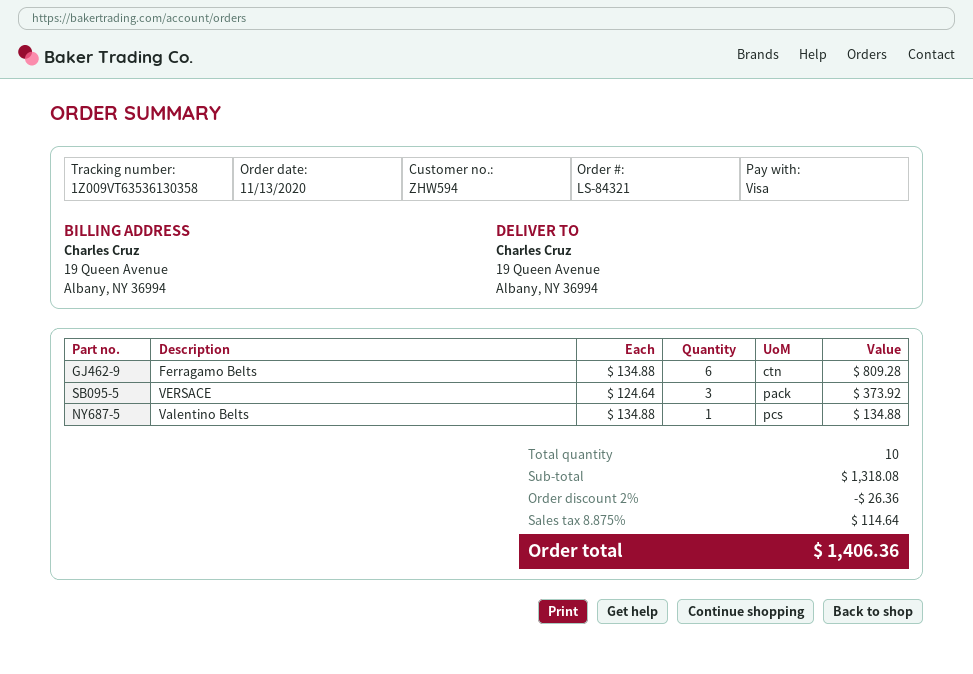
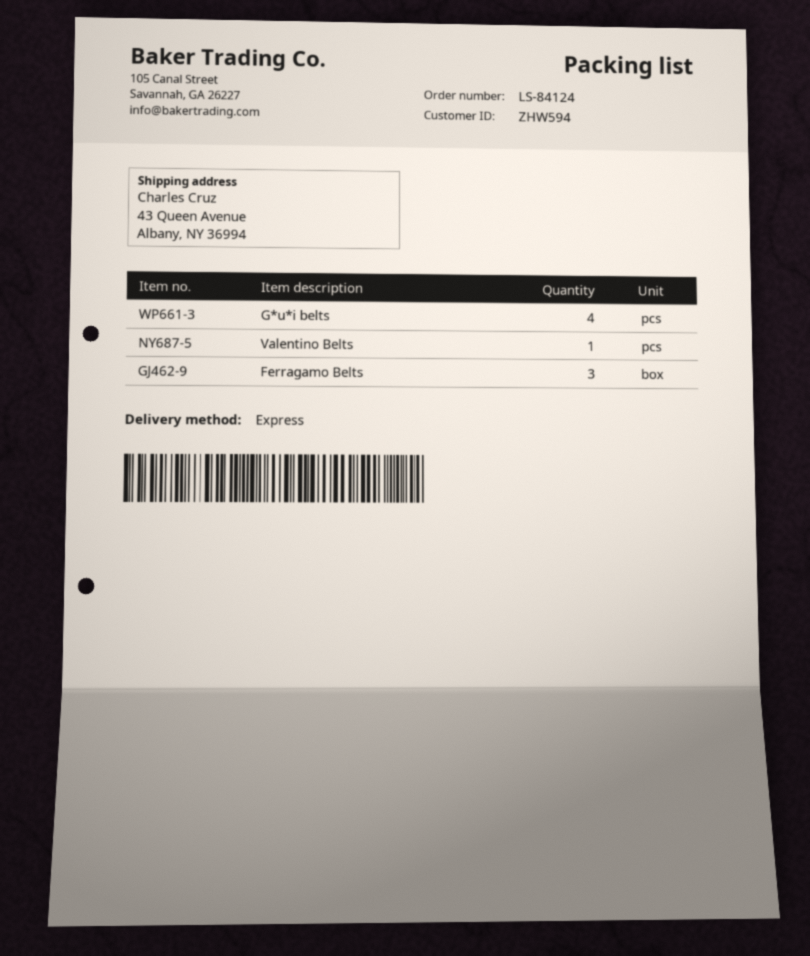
order number: LS-84321 -> LS-84124
ship to: 19 Queen Avenue, Albany, NY 36994 -> 43 Queen Avenue, Albany, NY 36994
Ferragamo Belts: 6 -> 3
VERSACE: 3 -> none
G*u*i belts: none -> 4

